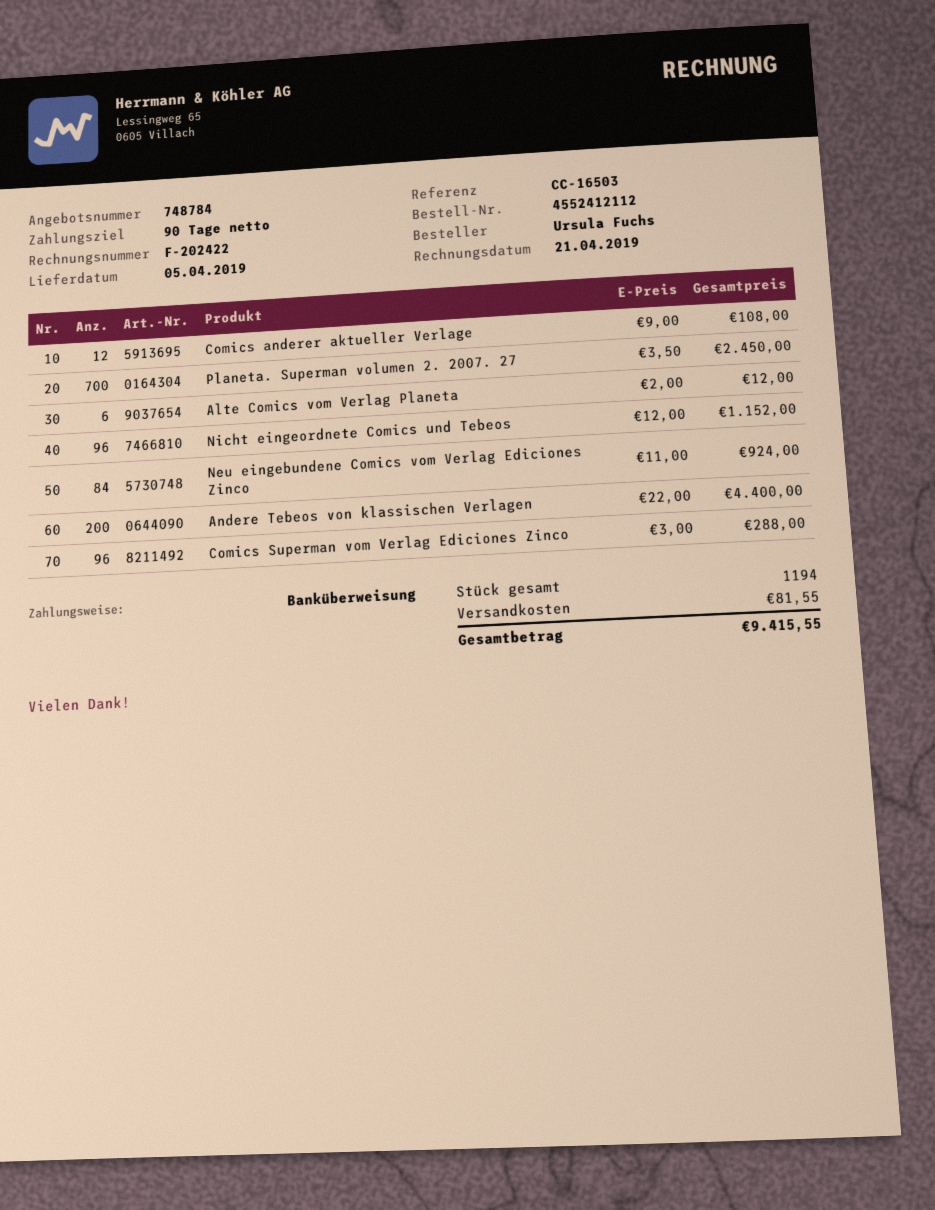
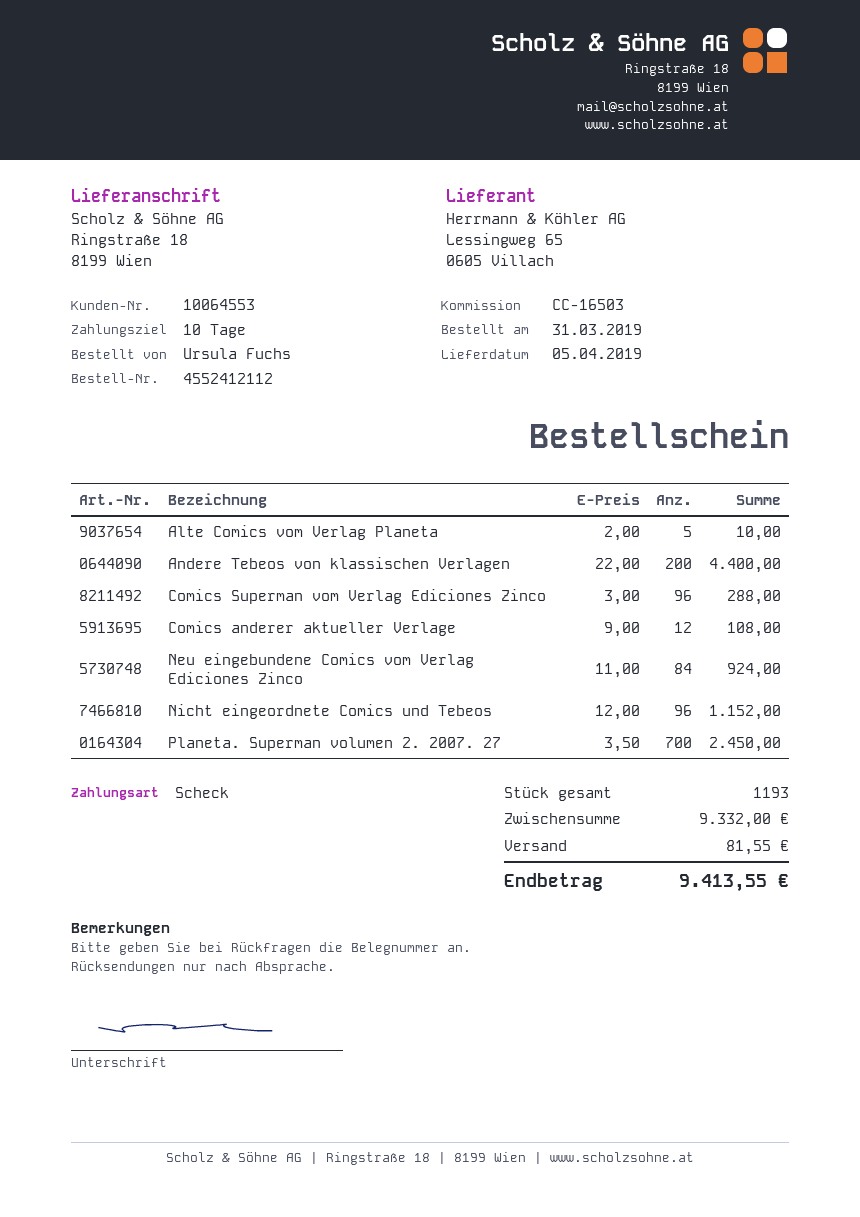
payment terms: 90 days -> 10 days
payment method: bank transfer -> cheque
Alte Comics vom Verlag Planeta: 6 x 2.00 = 12.00 -> 5 x 2.00 = 10.00
total quantity: 1194 -> 1193
total: 9415.55 -> 9413.55

